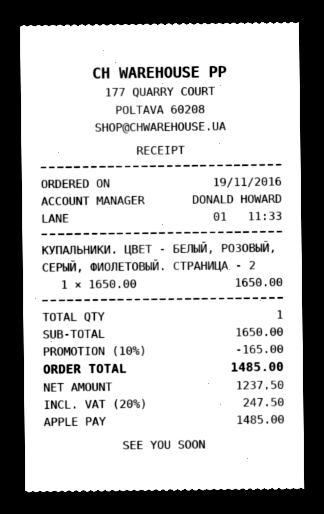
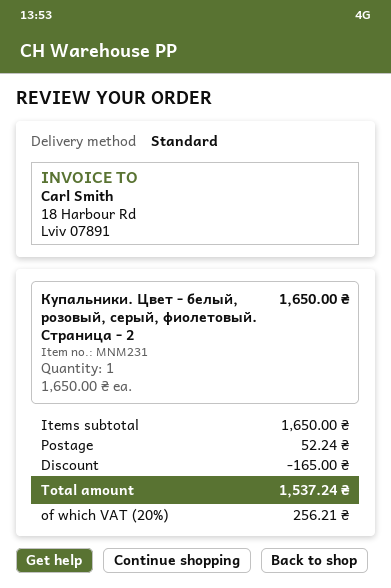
shipping: none -> 52.24
tax: 20% = 247.50 -> 20% = 256.21
total: 1485.00 -> 1537.24

